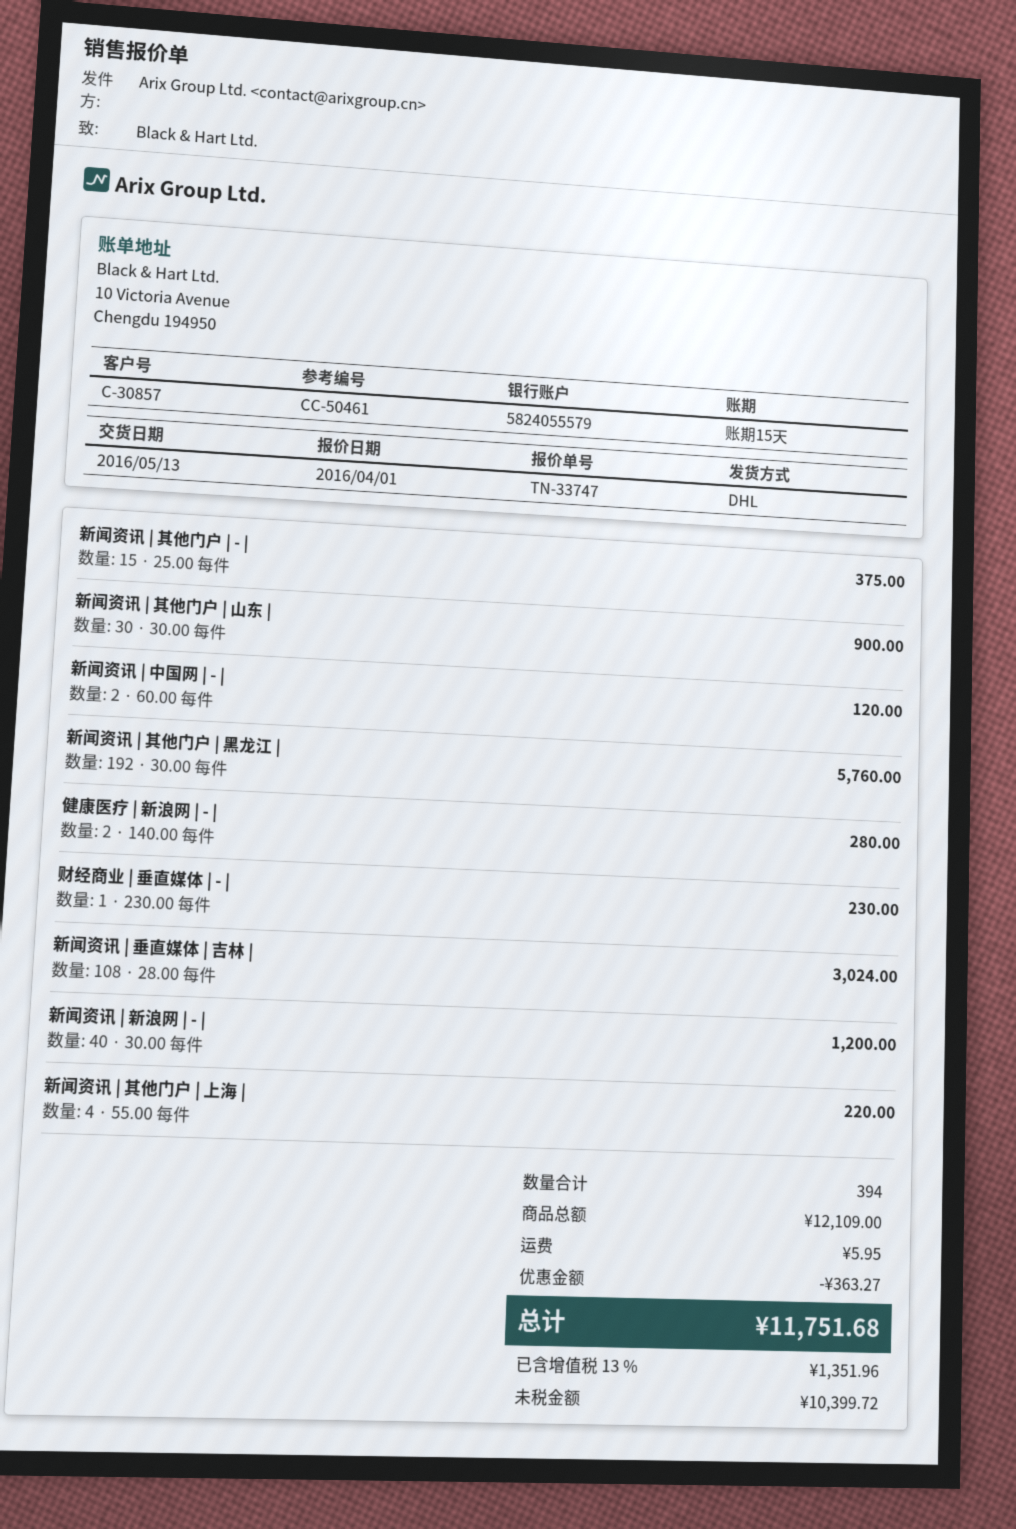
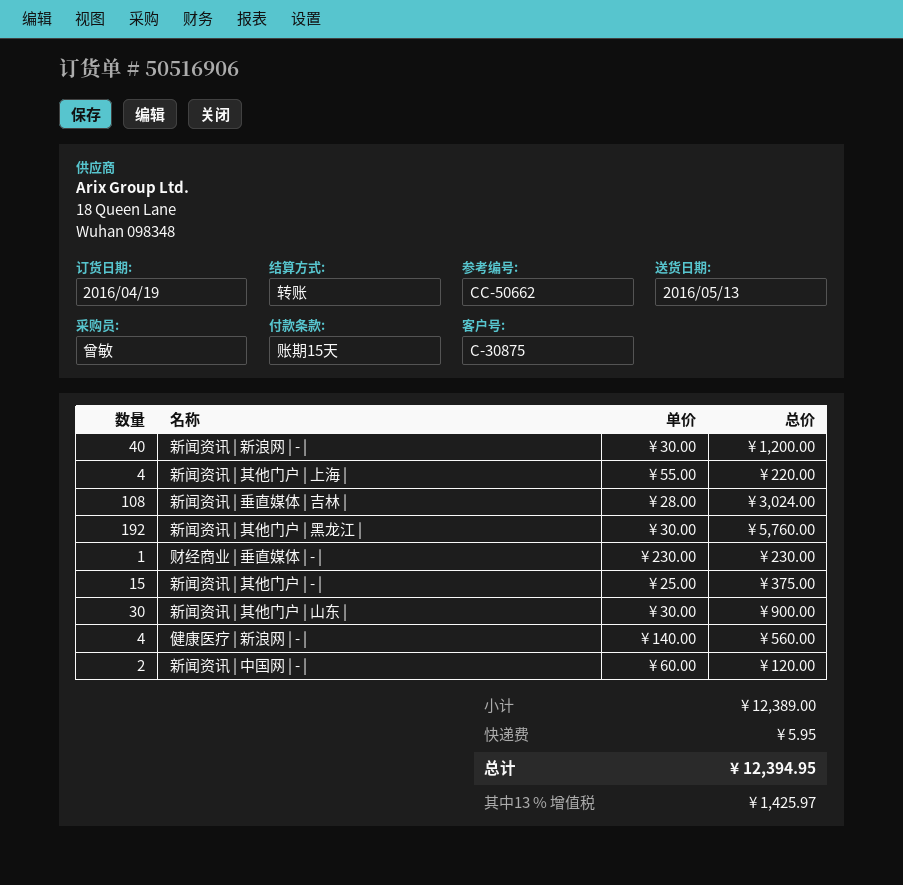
customer number: C-30857 -> C-30875
reference: CC-50461 -> CC-50662
健康医疗 | 新浪网 | - |: 2 x 140.00 = 280.00 -> 4 x 140.00 = 560.00
subtotal: 12109.00 -> 12389.00
discount: 363.27 -> none
tax: 13% = 1351.96 -> 13% = 1425.97
total: 11751.68 -> 12394.95

